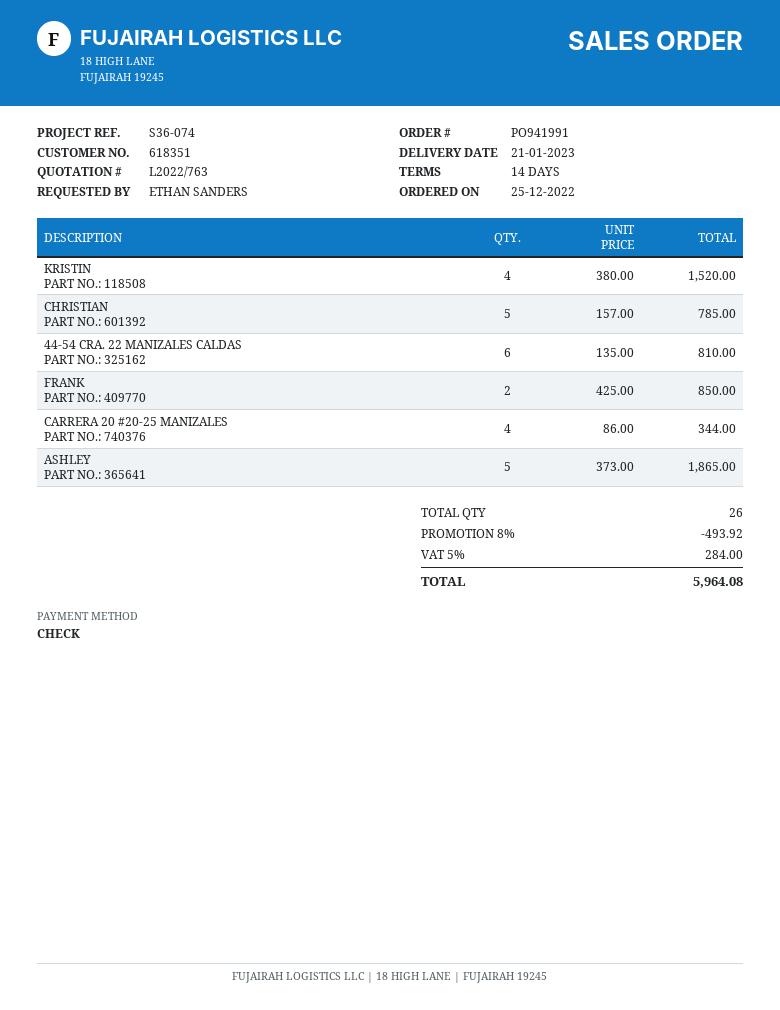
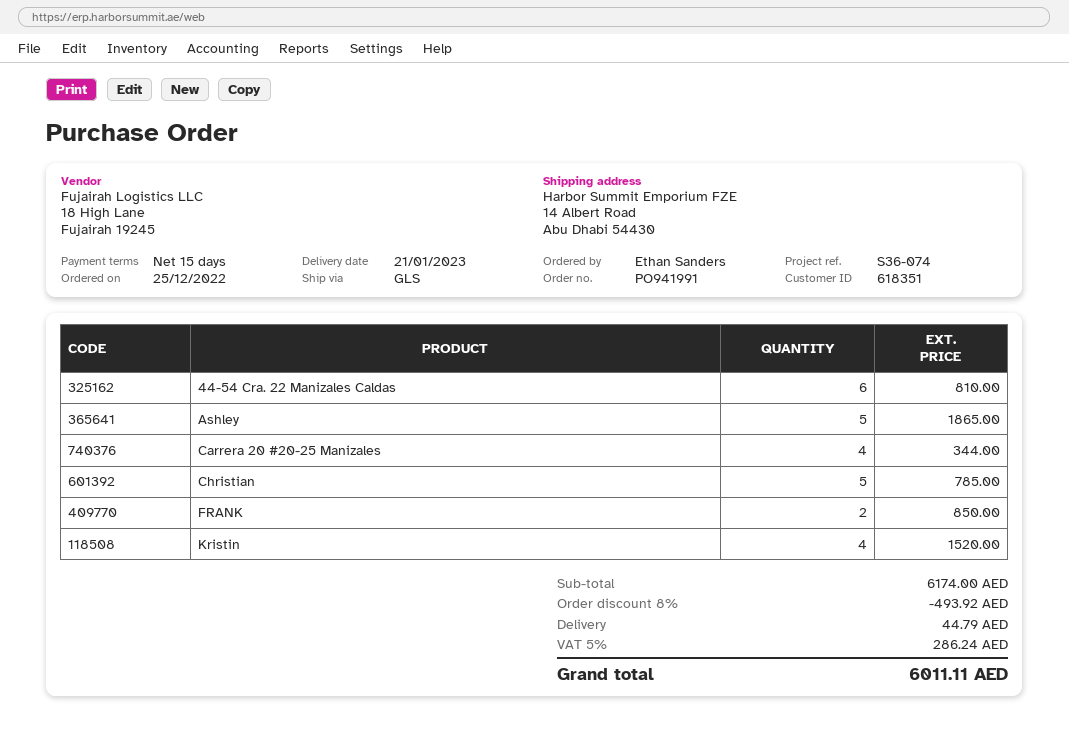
payment terms: 14 days -> 15 days
shipping: none -> 44.79
tax: 5% = 284.00 -> 5% = 286.24
total: 5964.08 -> 6011.11

